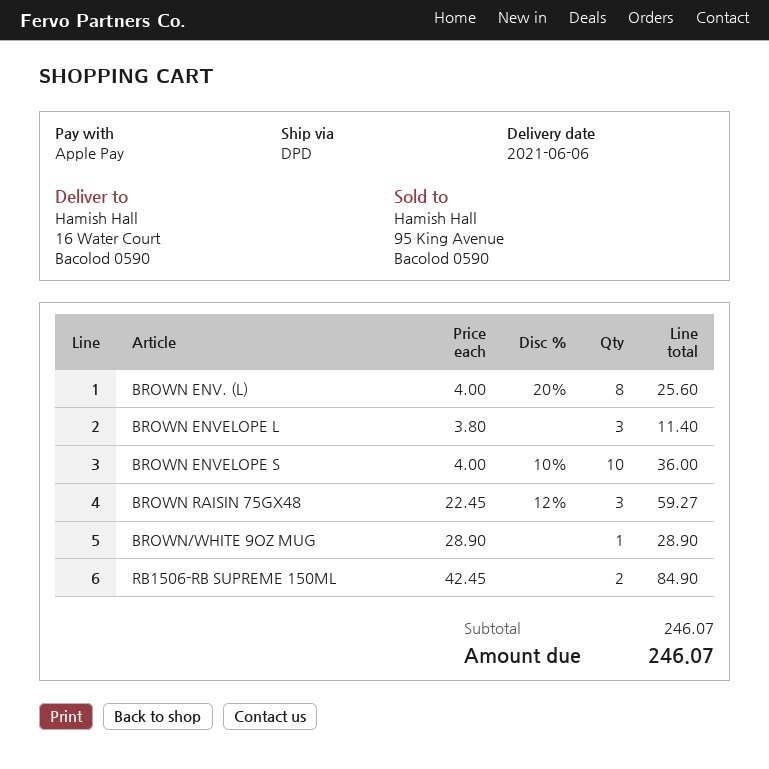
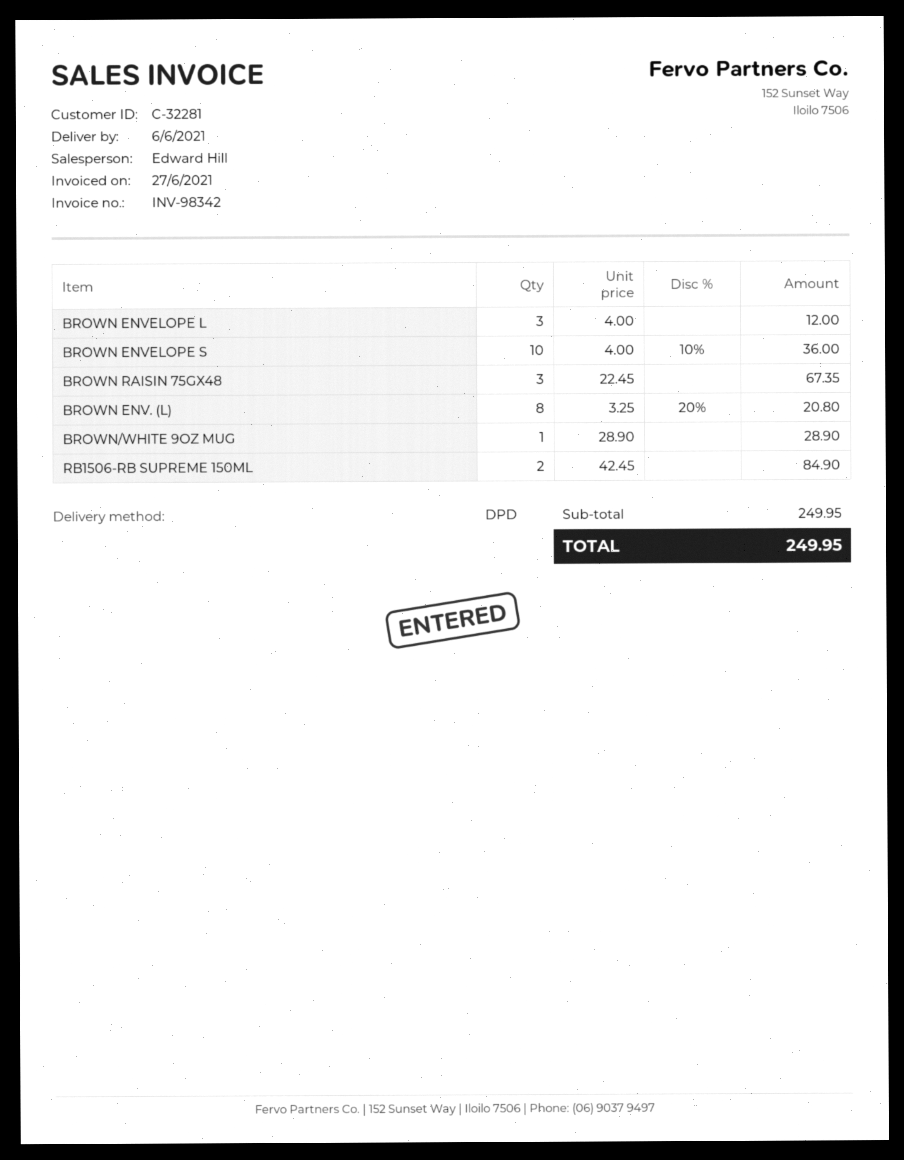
BROWN ENV. (L): 8 x 4.00 - 20% = 25.60 -> 8 x 3.25 - 20% = 20.80
BROWN ENVELOPE L: 3 x 3.80 = 11.40 -> 3 x 4.00 = 12.00
BROWN RAISIN 75GX48: 3 x 22.45 - 12% = 59.27 -> 3 x 22.45 = 67.35
subtotal: 246.07 -> 249.95
total: 246.07 -> 249.95

